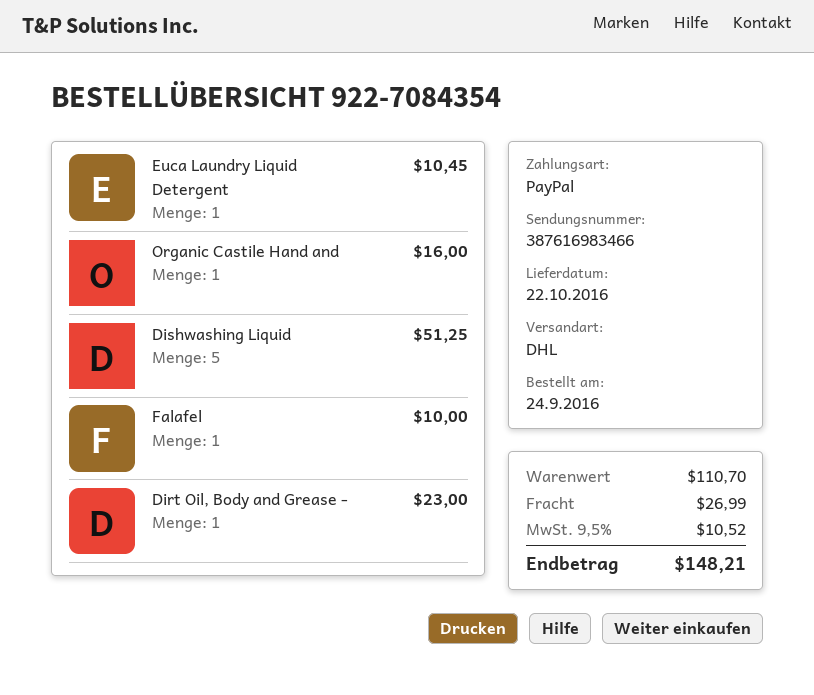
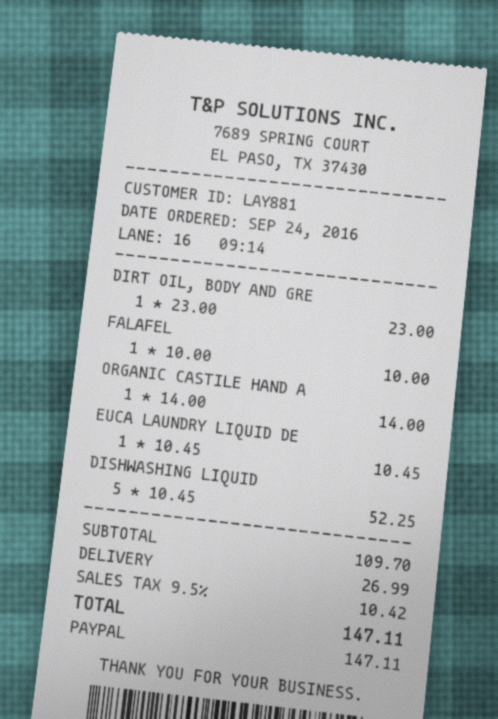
Organic Castile Hand and: 1 for 16.00 -> 1 for 14.00
Dishwashing Liquid: 5 for 51.25 -> 5 for 52.25
subtotal: 110.70 -> 109.70
tax: 9.5% = 10.52 -> 9.5% = 10.42
total: 148.21 -> 147.11

